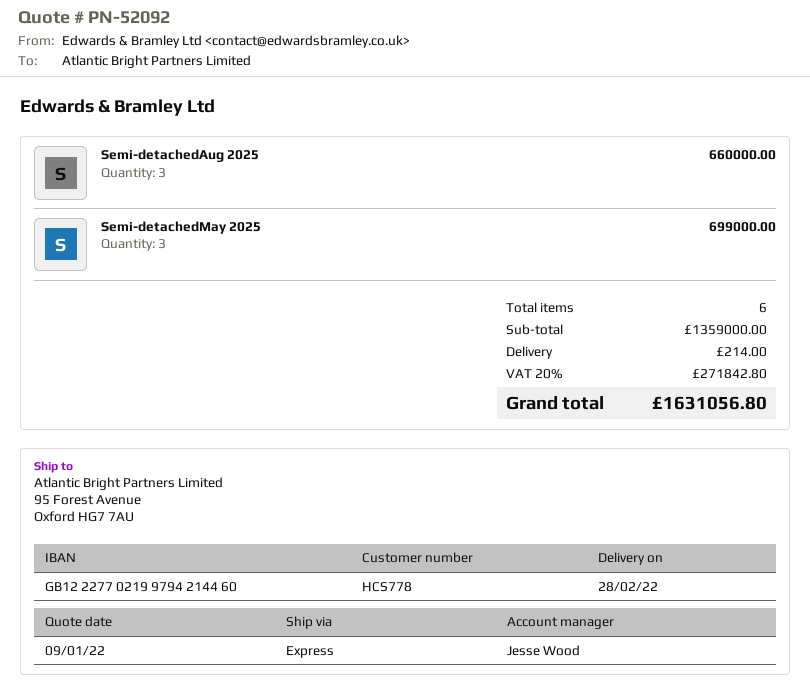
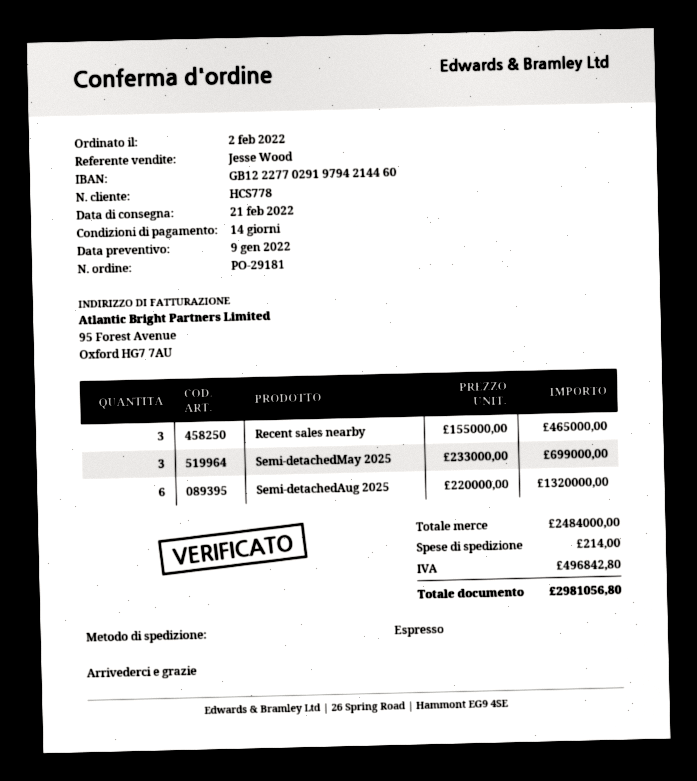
delivery date: 2022-02-28 -> 2022-02-21
bank account: GB12227702199794214460 -> GB12227702919794214460
Semi-detachedAug 2025: 3 for 660000.00 -> 6 for 1320000.00
Recent sales nearby: none -> 3 for 465000.00
subtotal: 1359000.00 -> 2484000.00
tax: 271842.80 -> 496842.80
total: 1631056.80 -> 2981056.80

